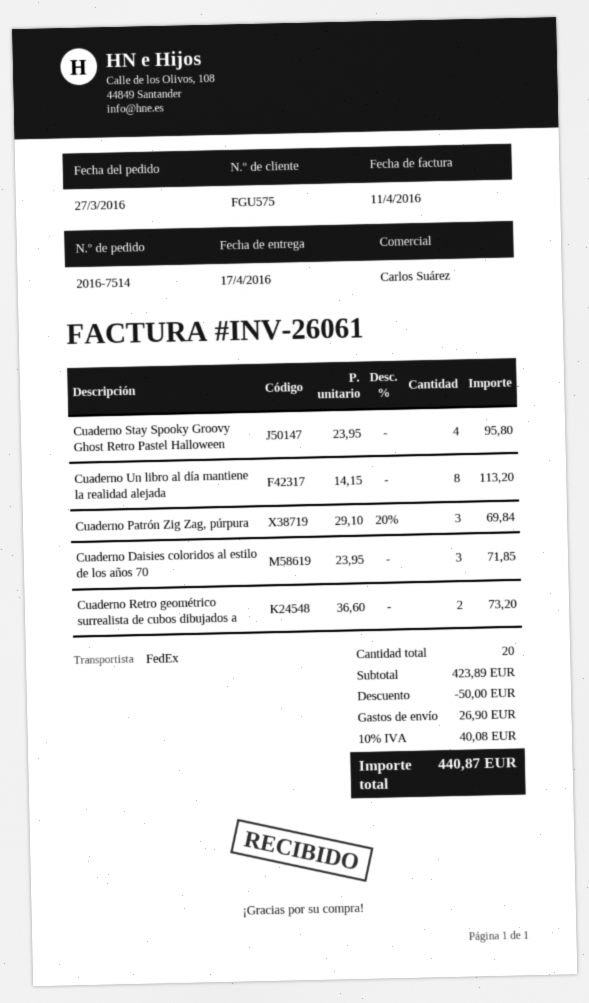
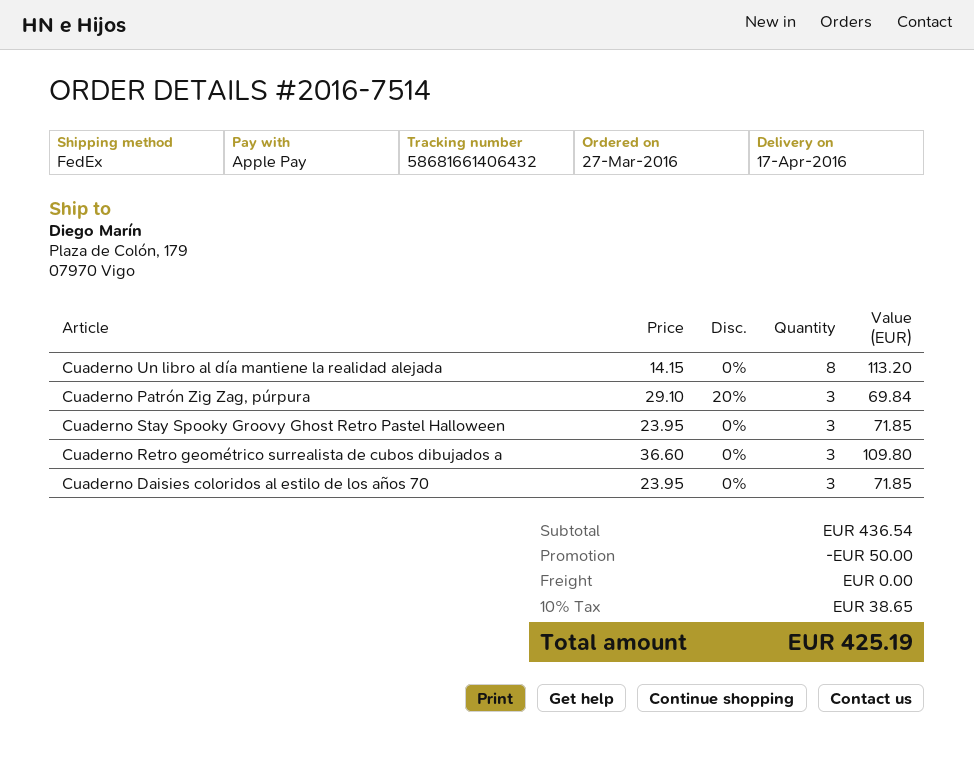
Cuaderno Stay Spooky Groovy Ghost Retro Pastel Halloween: 4 x 23.95 = 95.80 -> 3 x 23.95 = 71.85
Cuaderno Retro geométrico surrealista de cubos dibujados a: 2 x 36.60 = 73.20 -> 3 x 36.60 = 109.80
subtotal: 423.89 -> 436.54
shipping: 26.90 -> 0.00
tax: 10% = 40.08 -> 10% = 38.65
total: 440.87 -> 425.19

